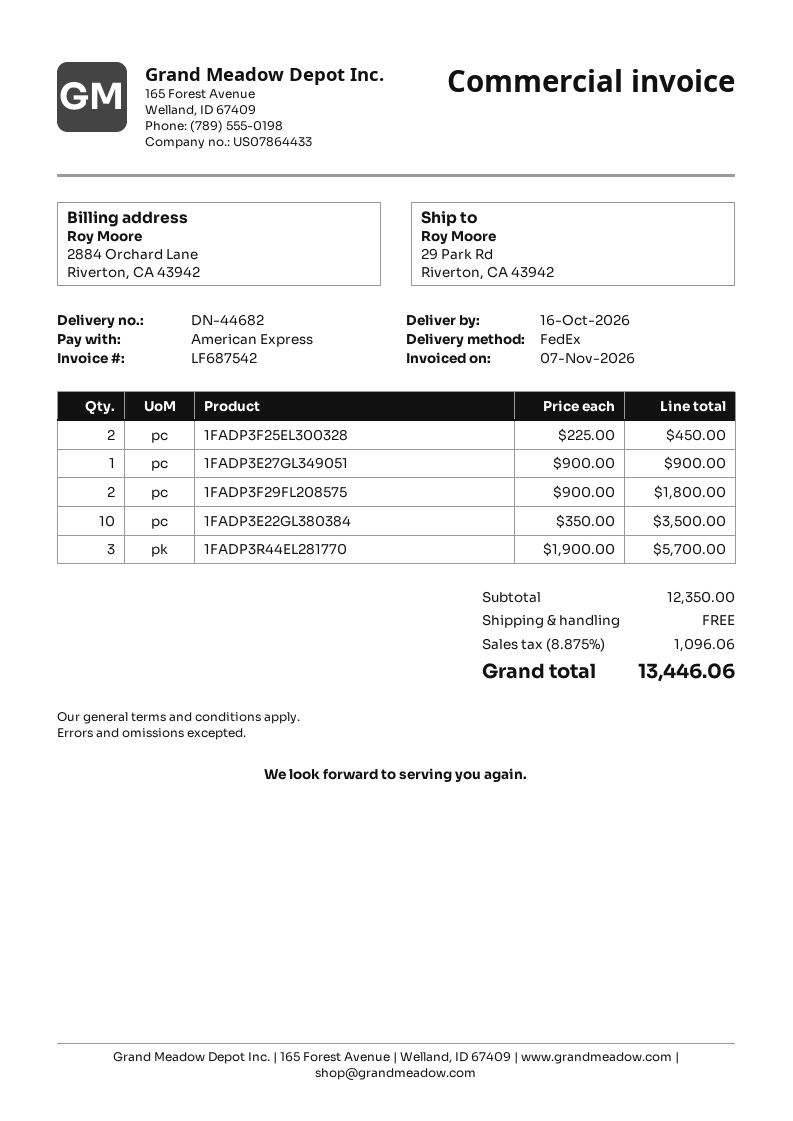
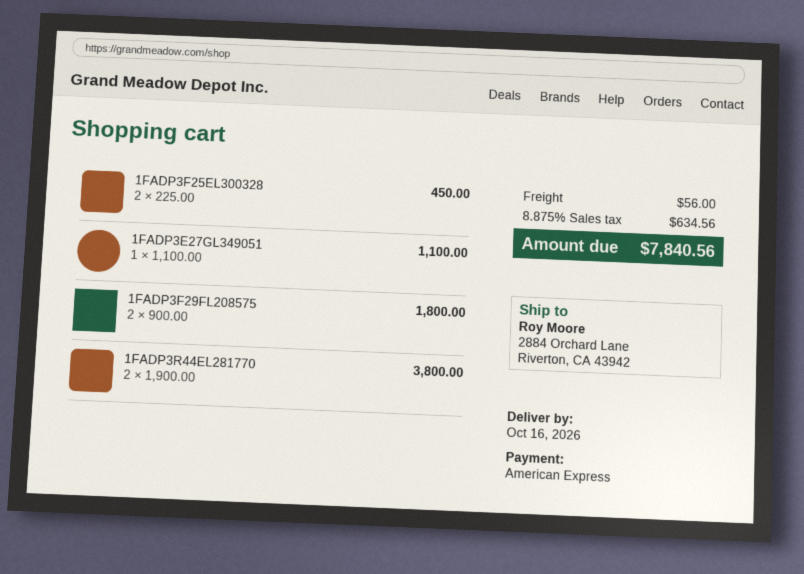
ship to: 29 Park Rd, Riverton, CA 43942 -> 2884 Orchard Lane, Riverton, CA 43942
1FADP3E27GL349051: 1 x 900.00 = 900.00 -> 1 x 1100.00 = 1100.00
1FADP3E22GL380384: 10 x 350.00 = 3500.00 -> none
1FADP3R44EL281770: 3 x 1900.00 = 5700.00 -> 2 x 1900.00 = 3800.00
shipping: 0.00 -> 56.00
tax: 8.875% = 1096.06 -> 8.875% = 634.56
total: 13446.06 -> 7840.56

